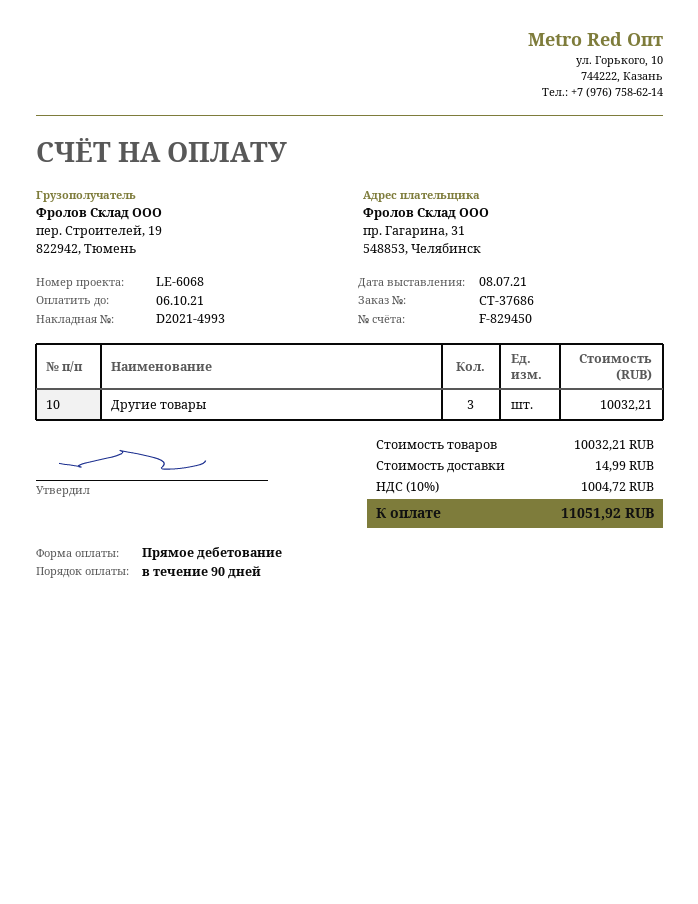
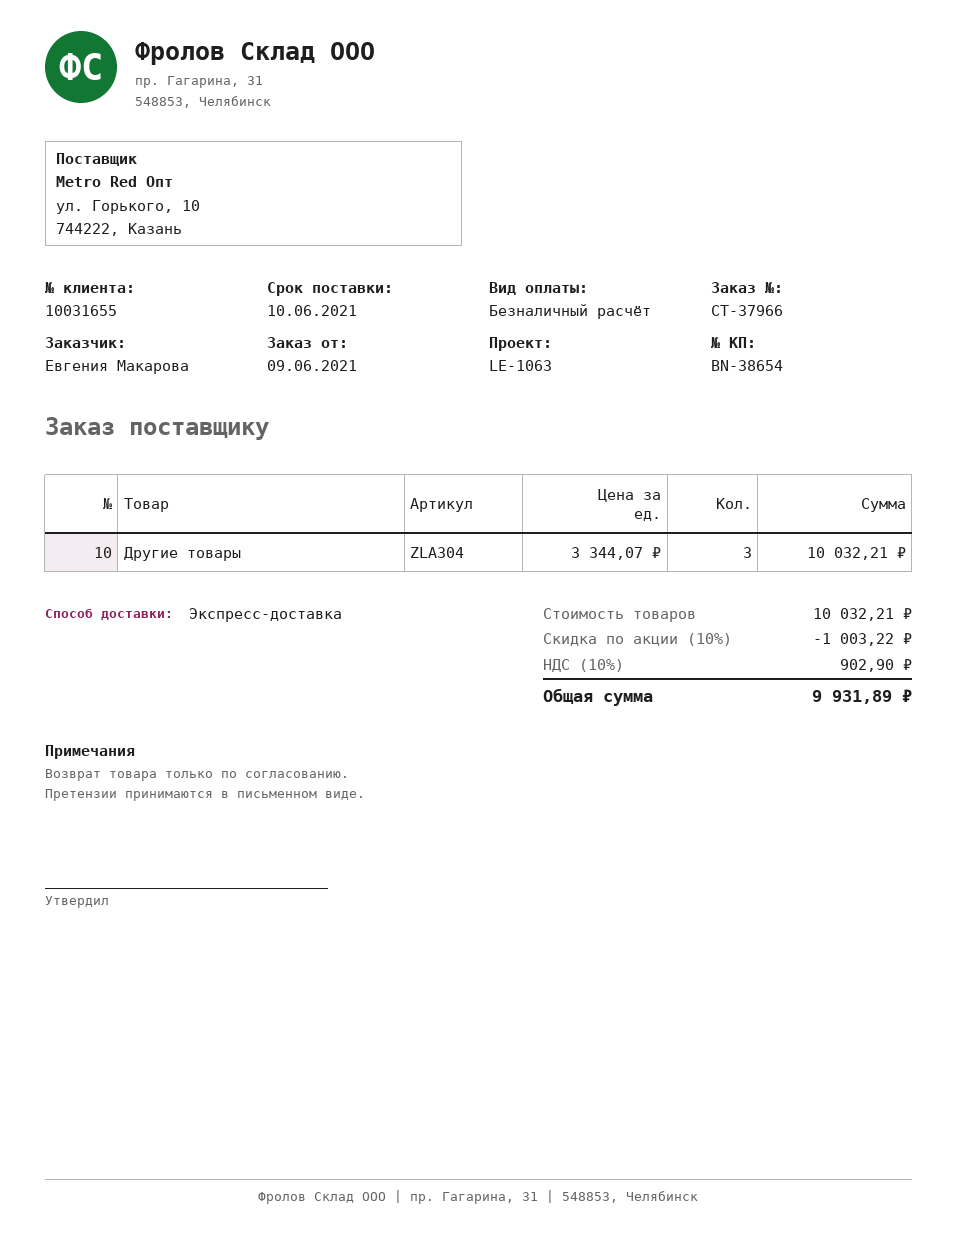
order number: CT-37686 -> CT-37966
reference: LE-6068 -> LE-1063
payment method: direct debit -> bank transfer
discount: none -> 10% = 1003.22
shipping: 14.99 -> none
tax: 10% = 1004.72 -> 10% = 902.90
total: 11051.92 -> 9931.89

